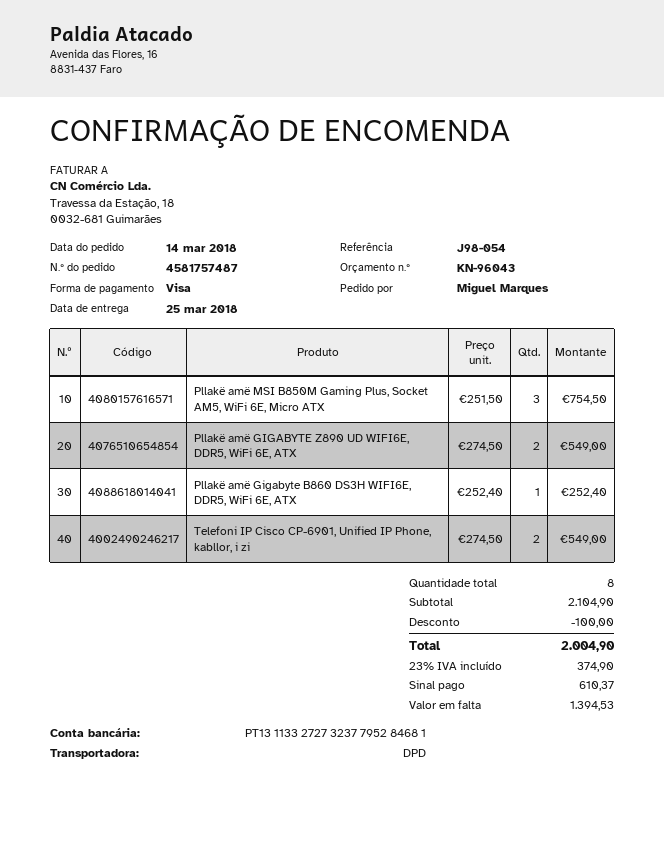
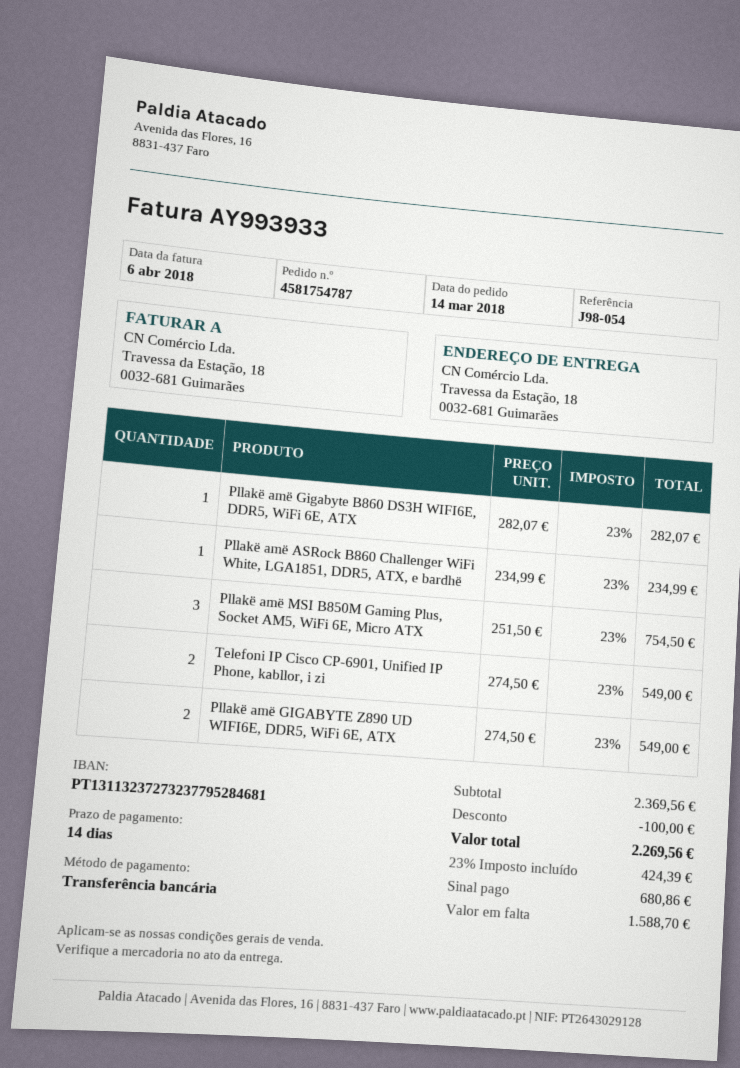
order number: 4581757487 -> 4581754787
payment method: Visa -> bank transfer
bank account: PT13113327273237795284681 -> PT13113237273237795284681
Pllakë amë Gigabyte B860 DS3H WIFI6E, DDR5, WiFi 6E, ATX: 1 x 252.40 = 252.40 -> 1 x 282.07 = 282.07
Pllakë amë ASRock B860 Challenger WiFi White, LGA1851, DDR5, ATX, e bardhë: none -> 1 x 234.99 = 234.99
subtotal: 2104.90 -> 2369.56
tax: 23% = 374.90 -> 23% = 424.39
total: 2004.90 -> 2269.56
deposit: 610.37 -> 680.86
balance: 1394.53 -> 1588.70

